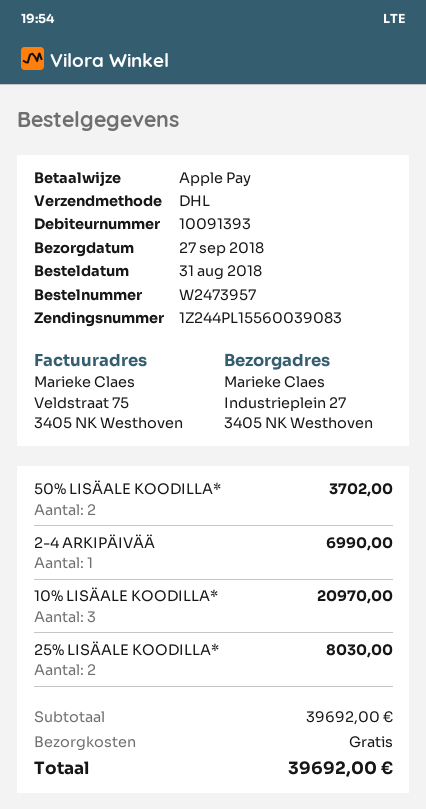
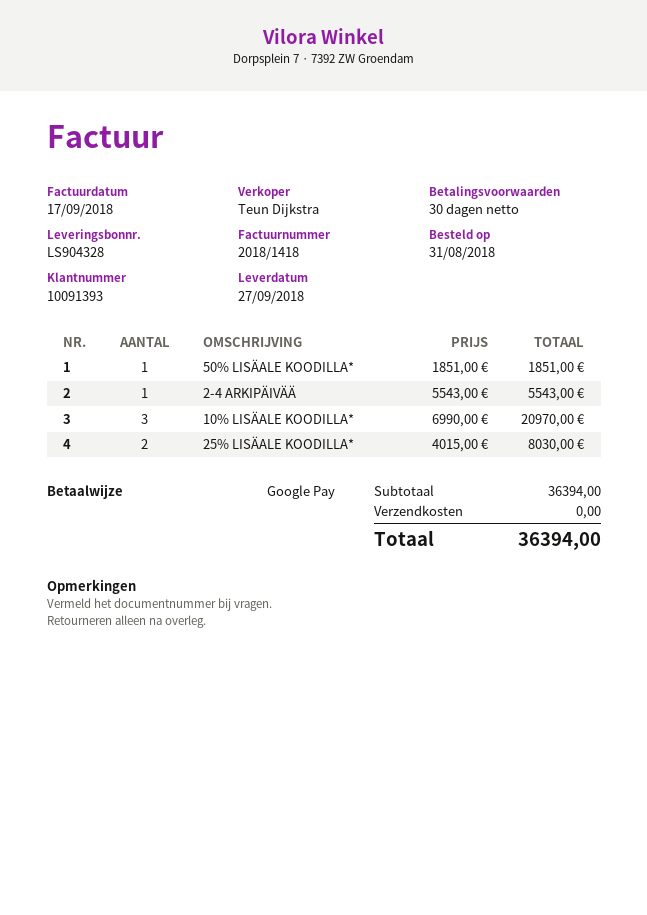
payment method: Apple Pay -> Google Pay
50% LISÄALE KOODILLA*: 2 for 3702.00 -> 1 for 1851.00
2-4 ARKIPÄIVÄÄ: 1 for 6990.00 -> 1 for 5543.00
subtotal: 39692.00 -> 36394.00
total: 39692.00 -> 36394.00

